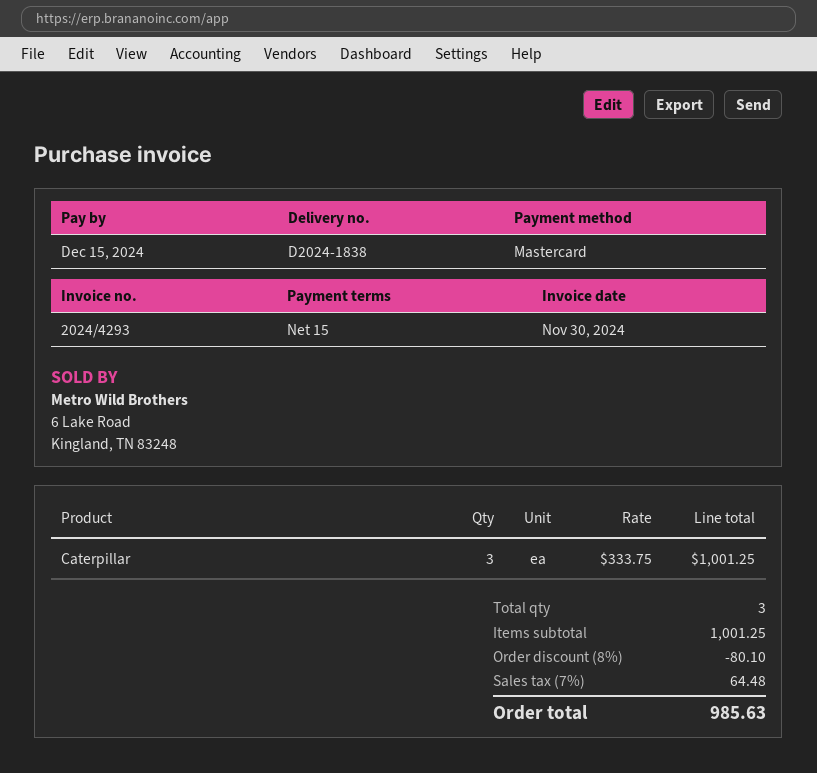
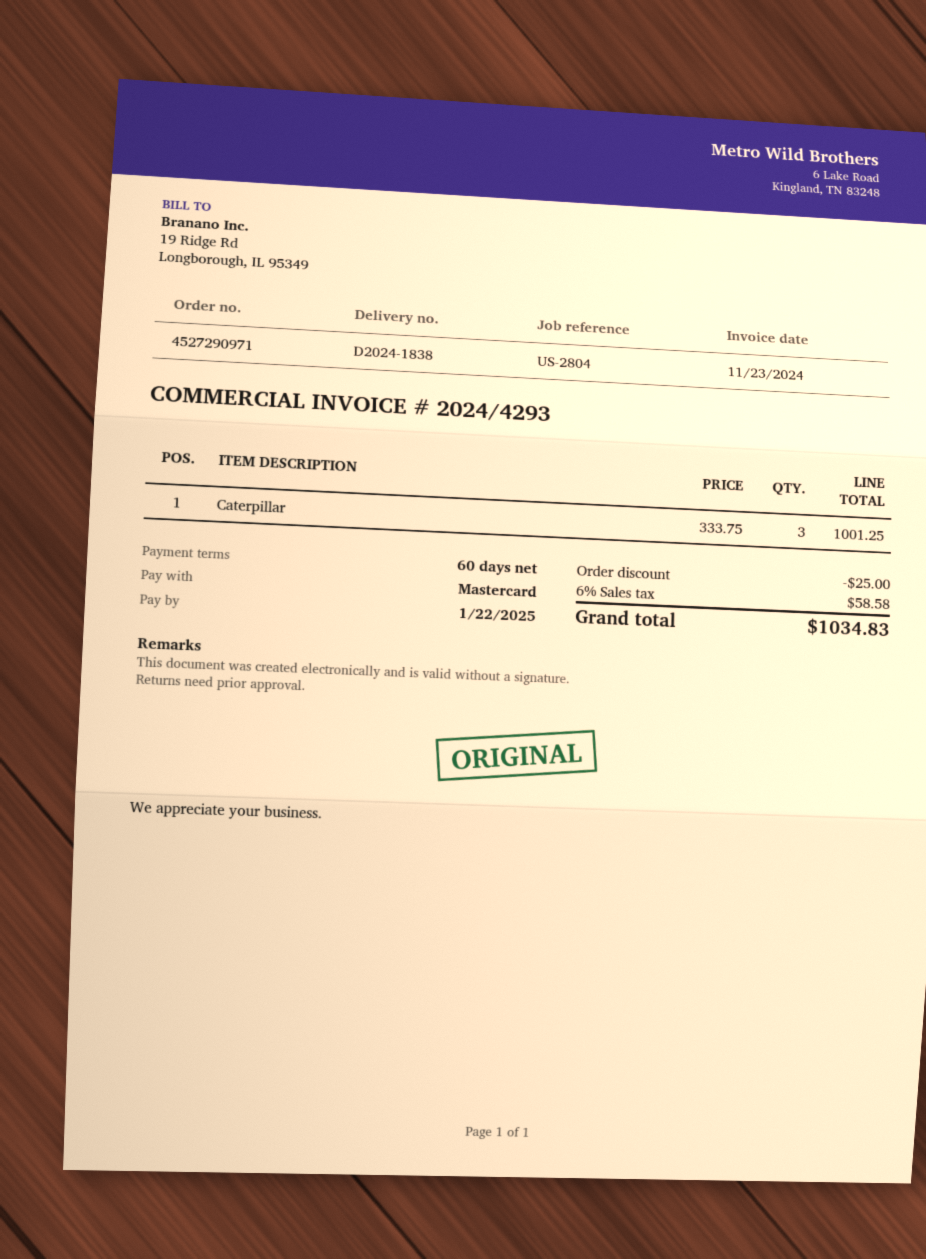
invoice date: 2024-11-30 -> 2024-11-23
payment terms: 15 days -> 60 days
due date: 2024-12-15 -> 2025-01-22
discount: 80.10 -> 25.00
tax: 7% = 64.48 -> 6% = 58.58
total: 985.63 -> 1034.83

